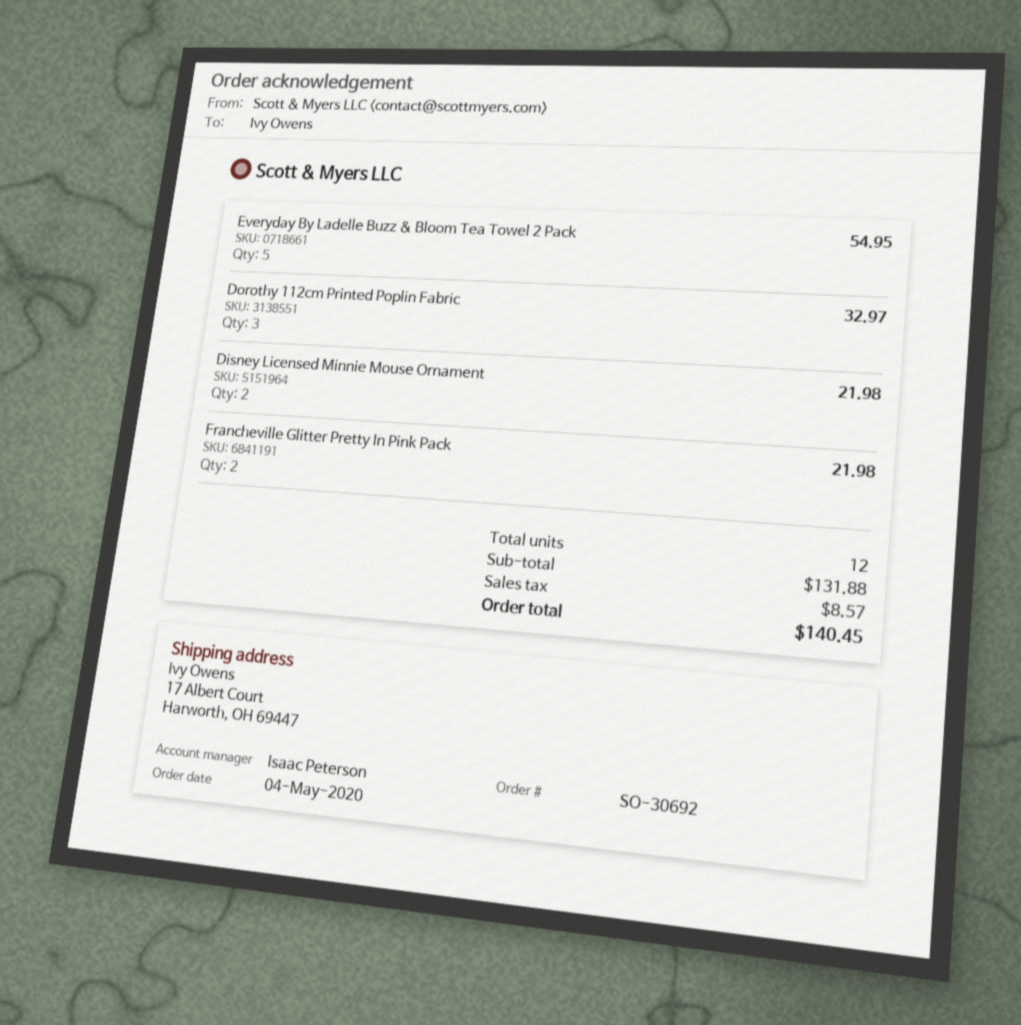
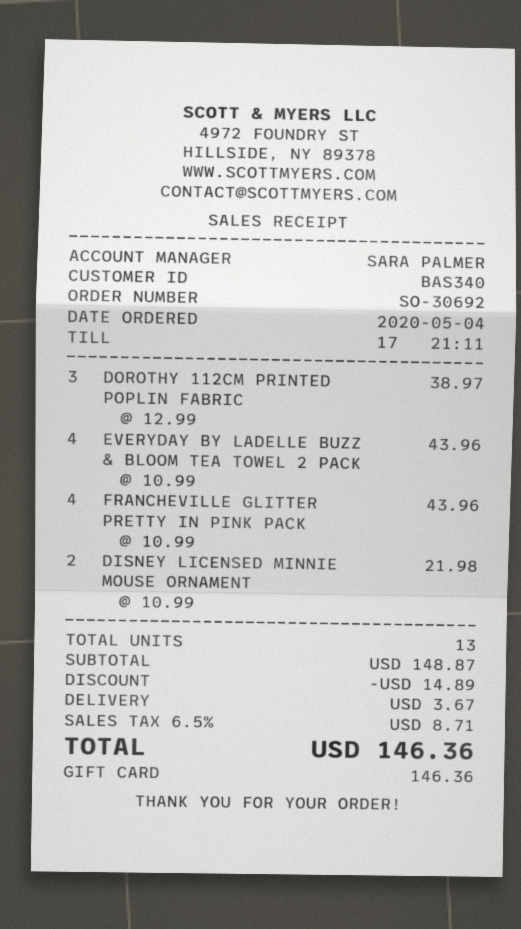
sales rep: Isaac Peterson -> SARA PALMER
Everyday By Ladelle Buzz & Bloom Tea Towel 2 Pack: 5 for 54.95 -> 4 for 43.96
Dorothy 112cm Printed Poplin Fabric: 3 for 32.97 -> 3 for 38.97
Francheville Glitter Pretty In Pink Pack: 2 for 21.98 -> 4 for 43.96
total quantity: 12 -> 13
subtotal: 131.88 -> 148.87
discount: none -> 14.89
shipping: none -> 3.67
tax: 8.57 -> 8.71
total: 140.45 -> 146.36

